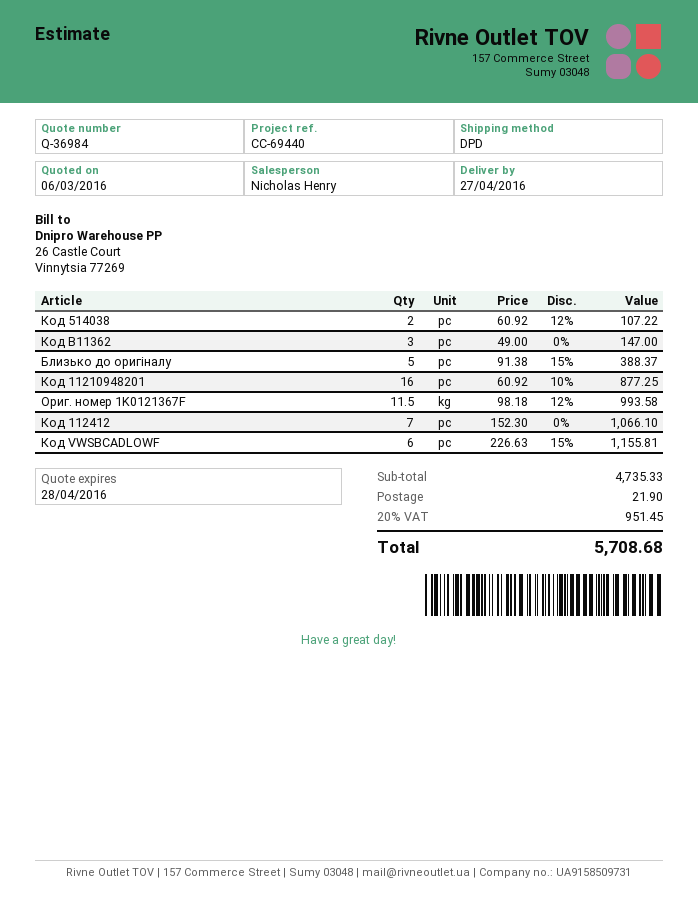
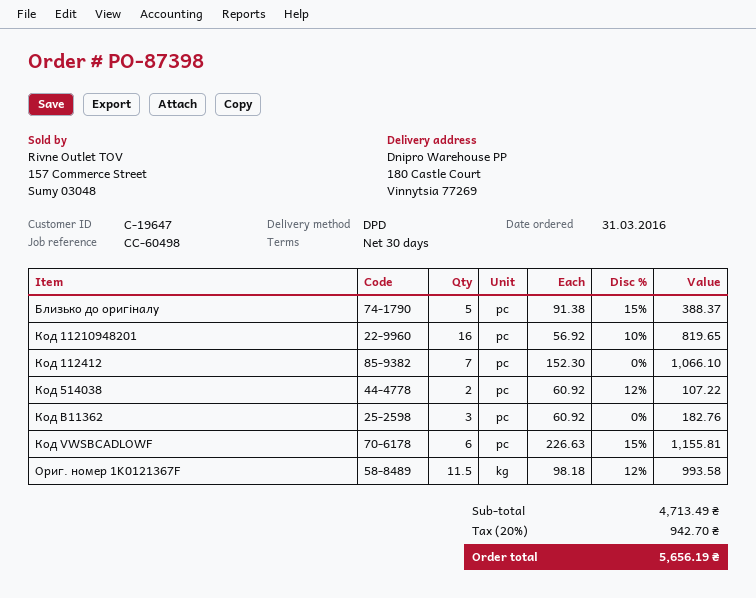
reference: CC-69440 -> CC-60498
Код B11362: 3 x 49.00 = 147.00 -> 3 x 60.92 = 182.76
Код 11210948201: 16 x 60.92 - 10% = 877.25 -> 16 x 56.92 - 10% = 819.65
subtotal: 4735.33 -> 4713.49
shipping: 21.90 -> none
tax: 20% = 951.45 -> 20% = 942.70
total: 5708.68 -> 5656.19

